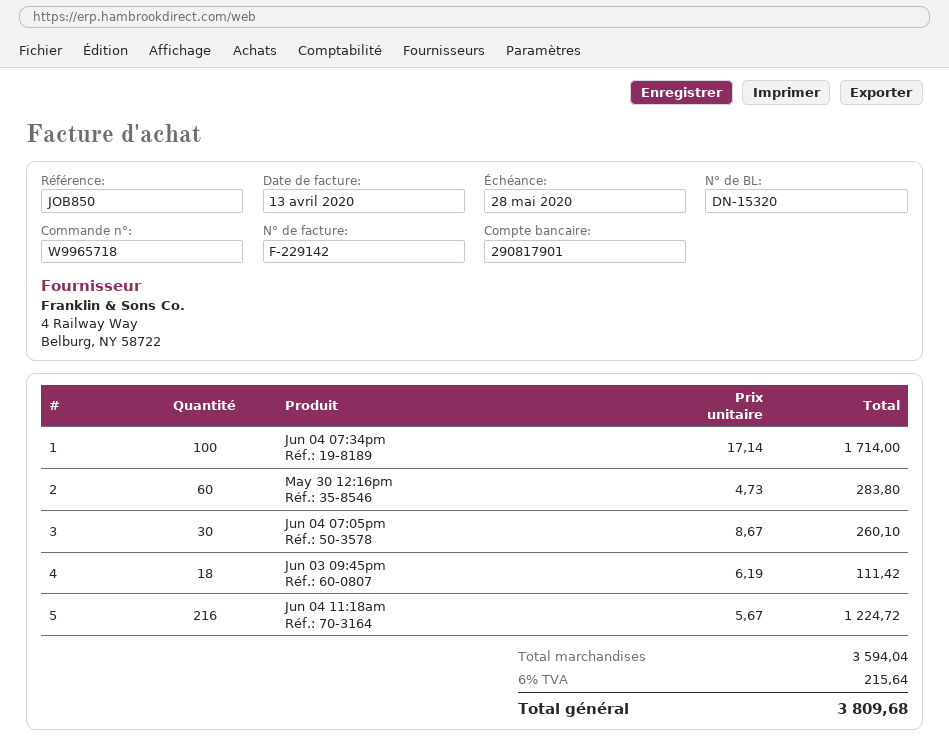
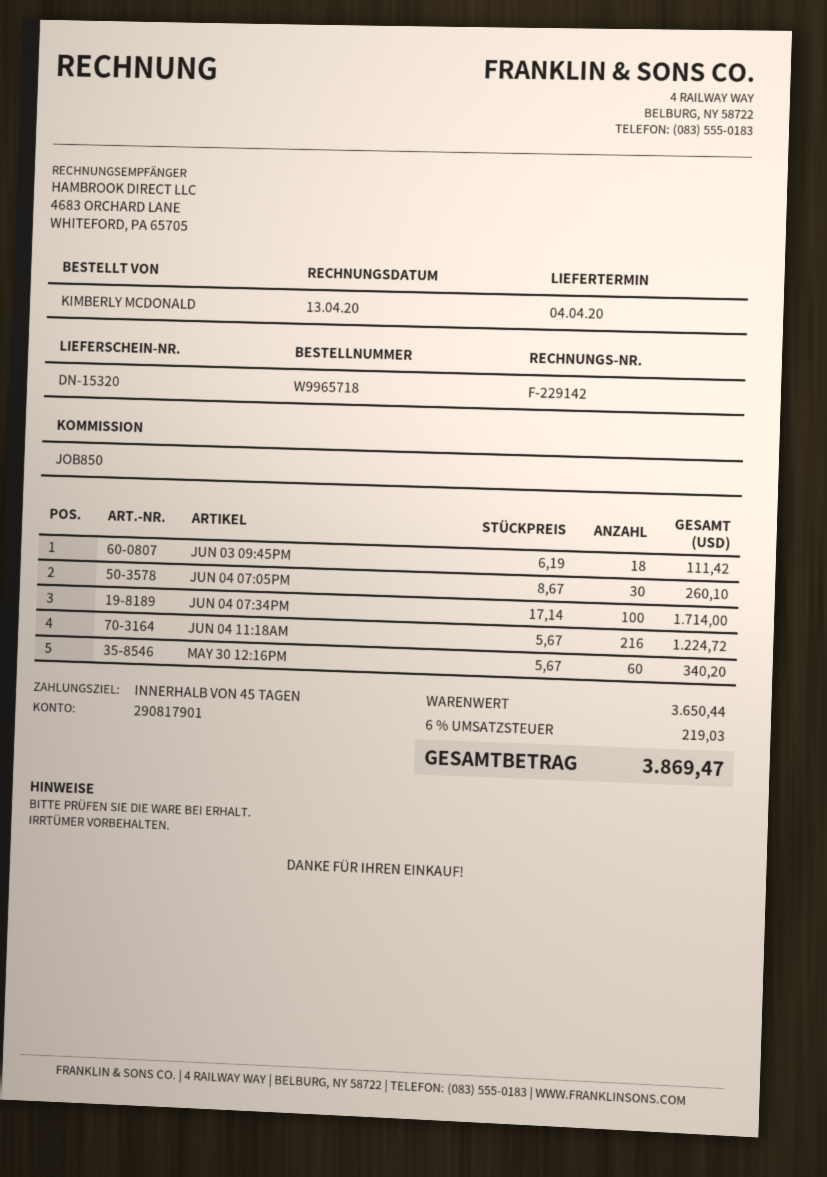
May 30 12:16pm: 60 x 4.73 = 283.80 -> 60 x 5.67 = 340.20
subtotal: 3594.04 -> 3650.44
tax: 6% = 215.64 -> 6% = 219.03
total: 3809.68 -> 3869.47

